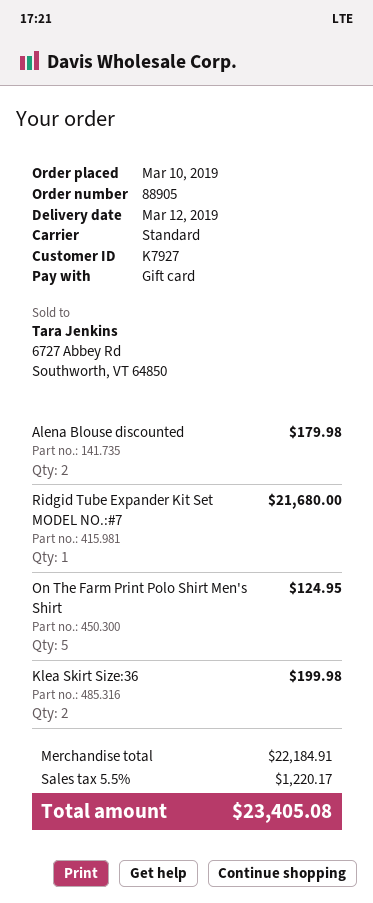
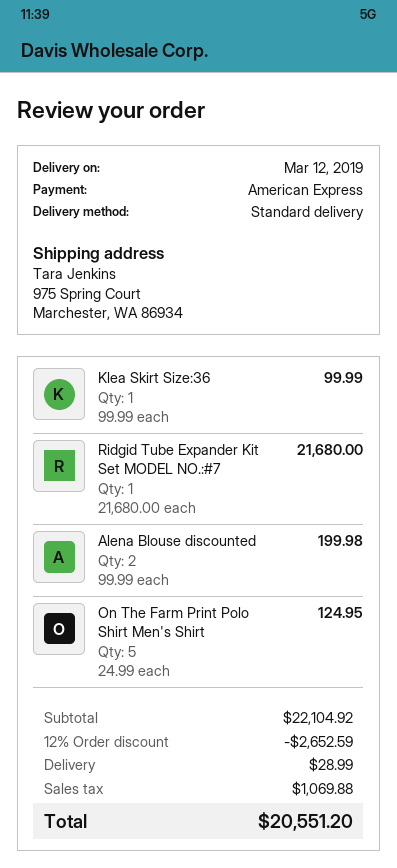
payment method: gift card -> American Express
Alena Blouse discounted: 2 for 179.98 -> 2 for 199.98
Klea Skirt Size:36: 2 for 199.98 -> 1 for 99.99
subtotal: 22184.91 -> 22104.92
discount: none -> 12% = 2652.59
shipping: none -> 28.99
tax: 1220.17 -> 1069.88
total: 23405.08 -> 20551.20

